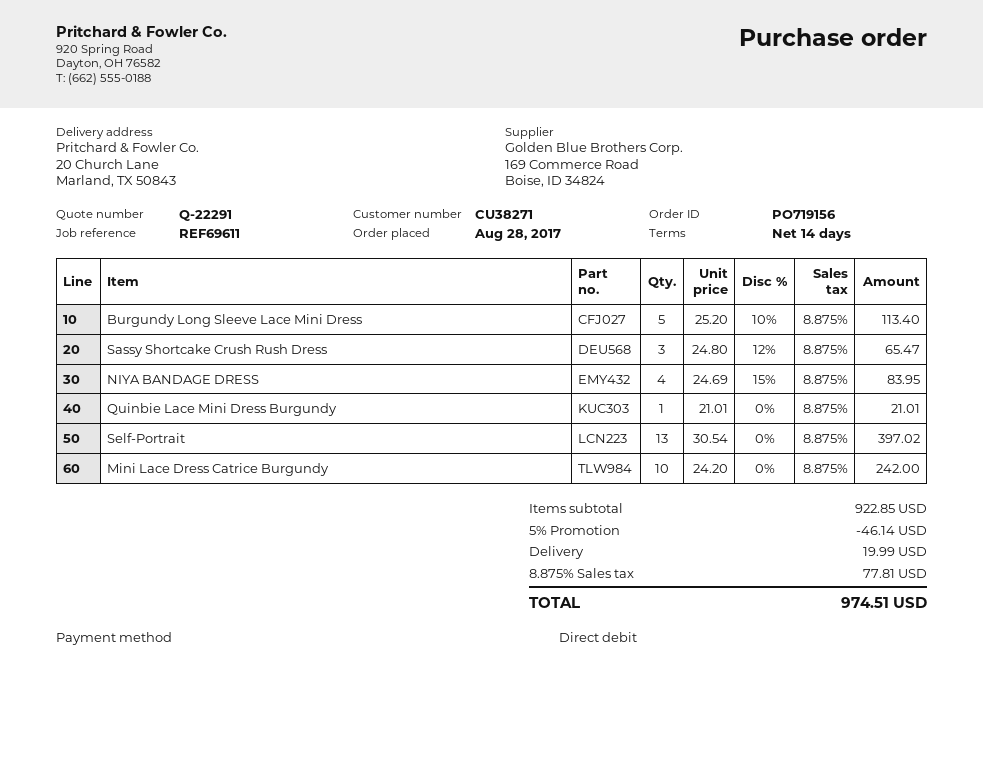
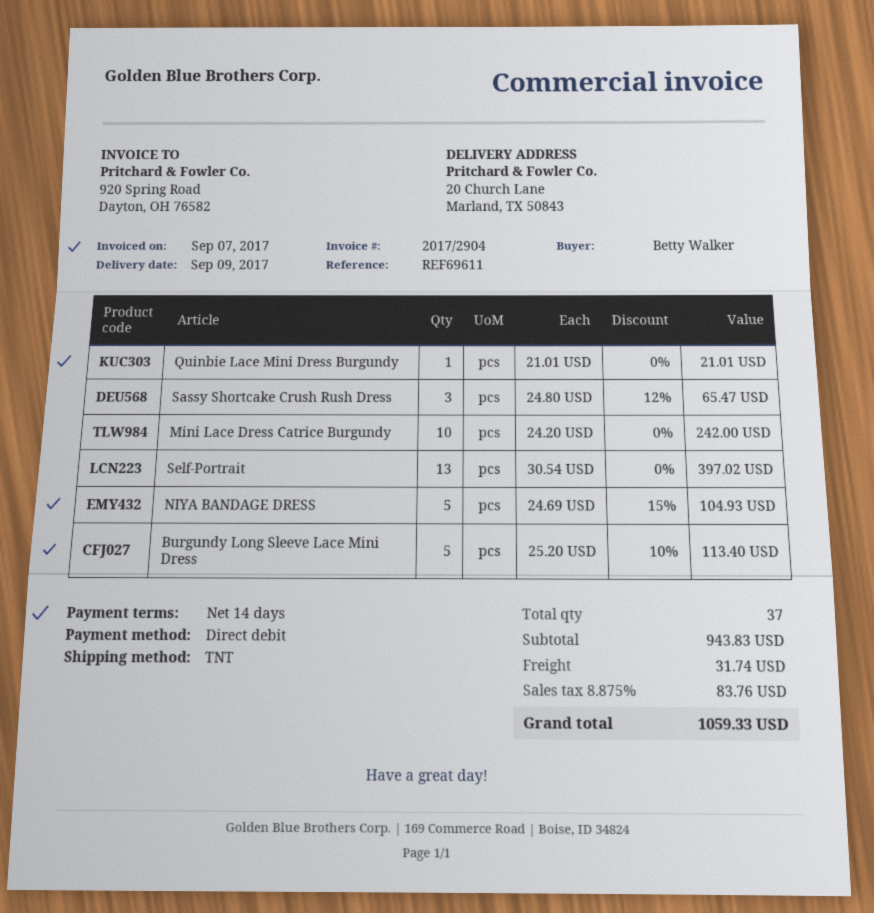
NIYA BANDAGE DRESS: 4 x 24.69 - 15% = 83.95 -> 5 x 24.69 - 15% = 104.93
subtotal: 922.85 -> 943.83
discount: 5% = 46.14 -> none
shipping: 19.99 -> 31.74
tax: 8.875% = 77.81 -> 8.875% = 83.76
total: 974.51 -> 1059.33

